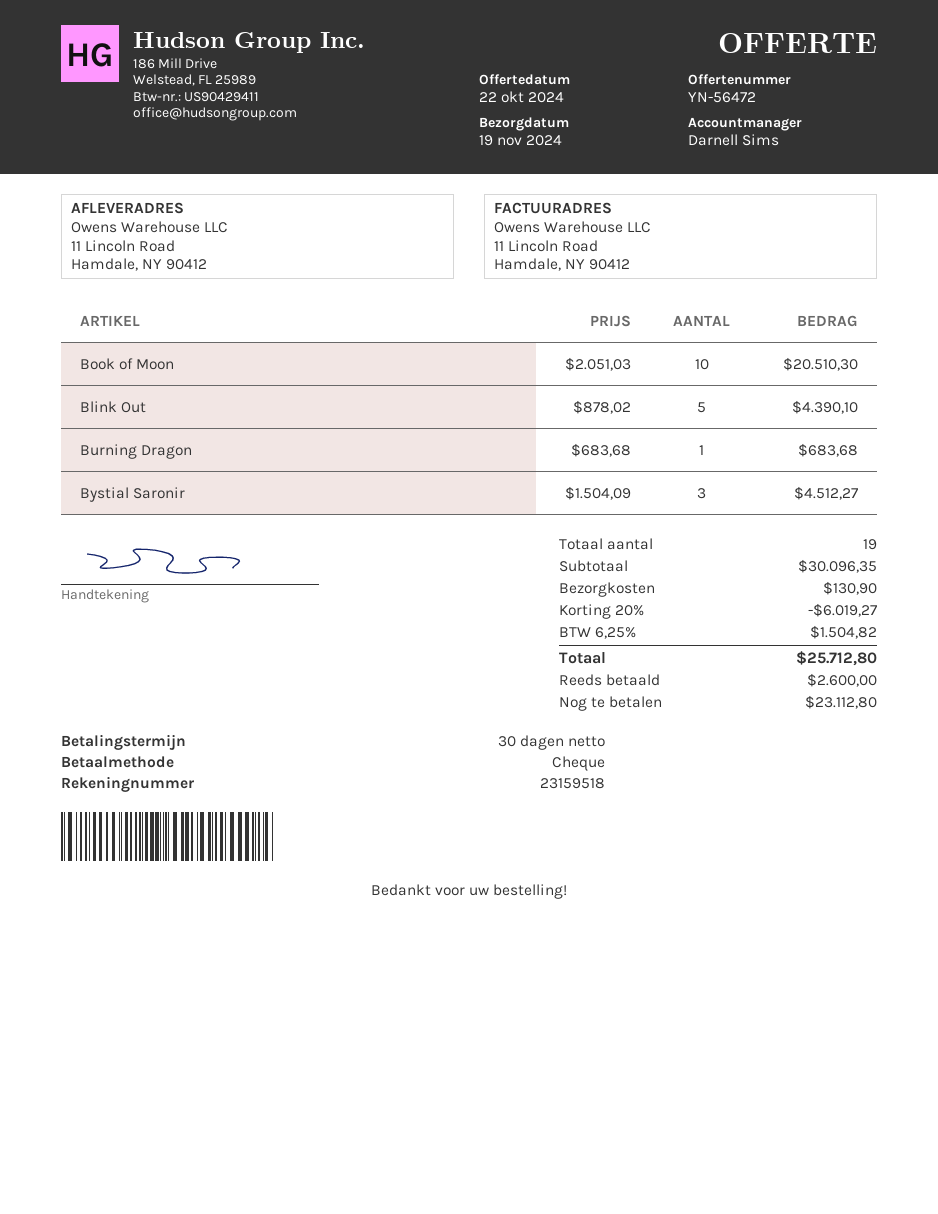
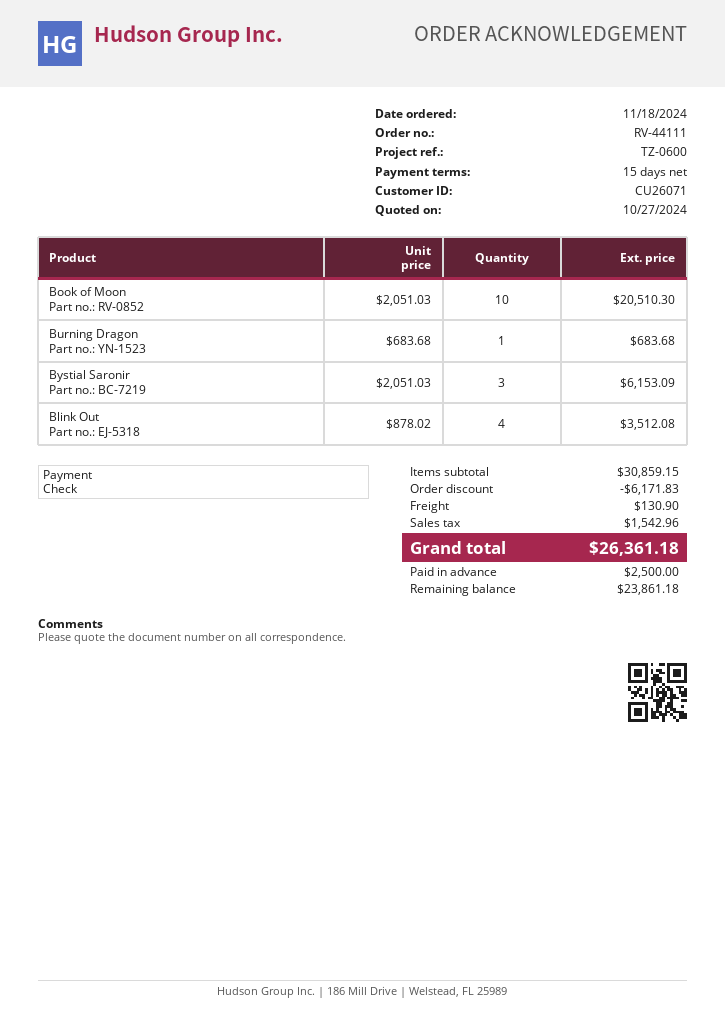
quote date: 2024-10-22 -> 2024-10-27
payment terms: 30 days -> 15 days
Blink Out: 5 x 878.02 = 4390.10 -> 4 x 878.02 = 3512.08
Bystial Saronir: 3 x 1504.09 = 4512.27 -> 3 x 2051.03 = 6153.09
subtotal: 30096.35 -> 30859.15
discount: 6019.27 -> 6171.83
tax: 1504.82 -> 1542.96
total: 25712.80 -> 26361.18
deposit: 2600.00 -> 2500.00
balance: 23112.80 -> 23861.18

